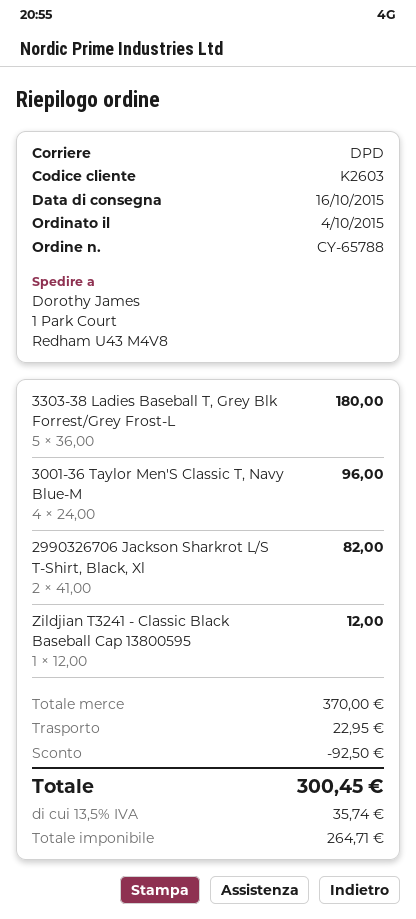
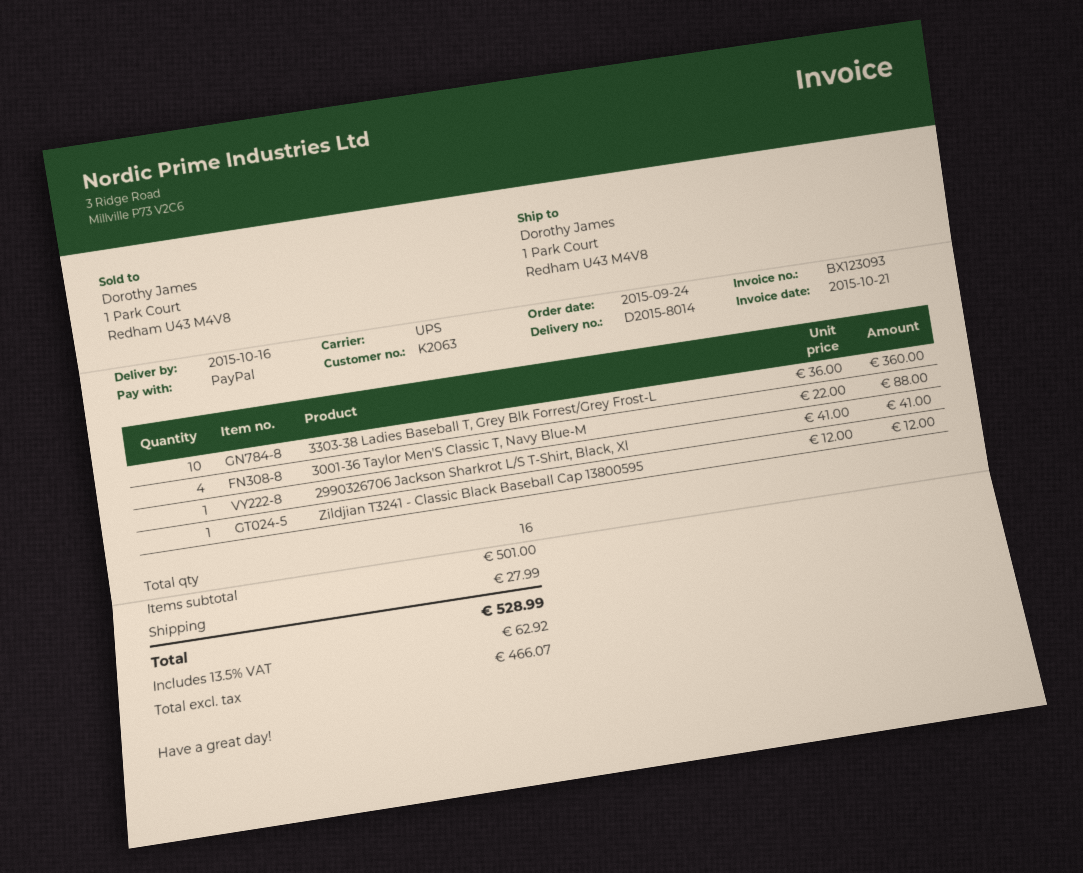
order date: 2015-10-04 -> 2015-09-24
customer number: K2603 -> K2063
shipping method: DPD -> UPS
3303-38 Ladies Baseball T, Grey Blk Forrest/Grey Frost-L: 5 x 36.00 = 180.00 -> 10 x 36.00 = 360.00
3001-36 Taylor Men'S Classic T, Navy Blue-M: 4 x 24.00 = 96.00 -> 4 x 22.00 = 88.00
2990326706 Jackson Sharkrot L/S T-Shirt, Black, Xl: 2 x 41.00 = 82.00 -> 1 x 41.00 = 41.00
subtotal: 370.00 -> 501.00
discount: 92.50 -> none
shipping: 22.95 -> 27.99
net: 264.71 -> 466.07
tax: 13.5% = 35.74 -> 13.5% = 62.92
total: 300.45 -> 528.99

